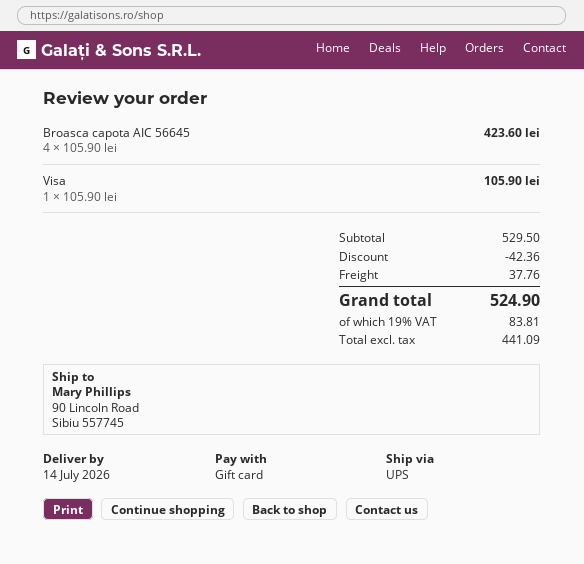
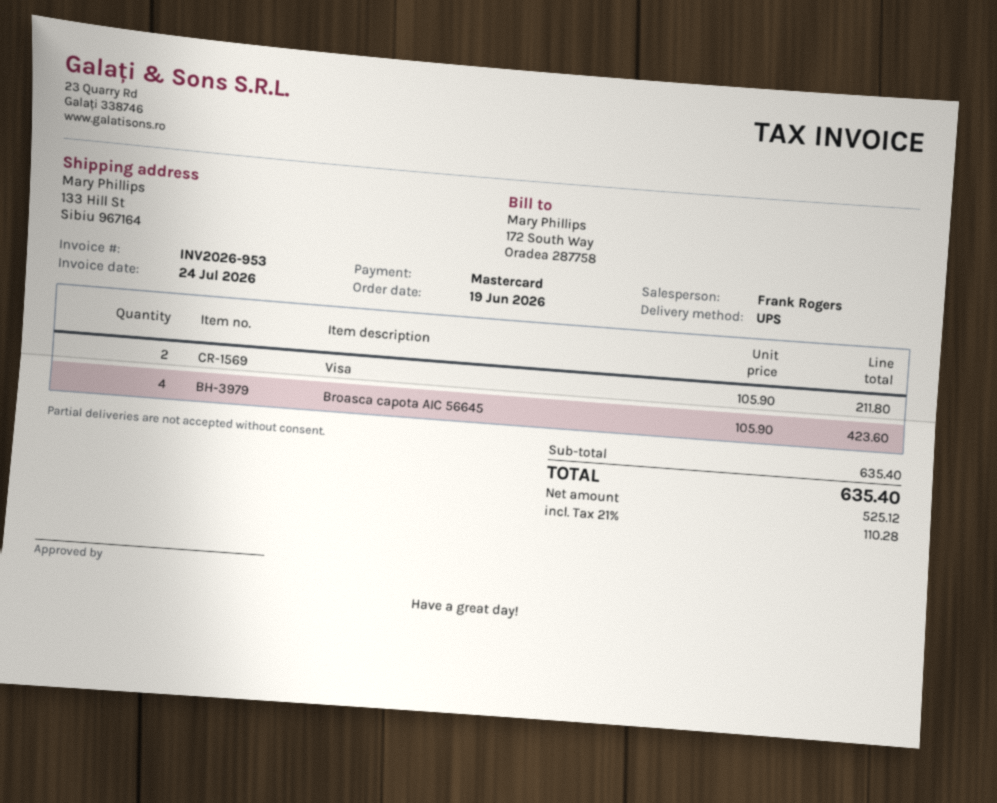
payment method: gift card -> Mastercard
ship to: 90 Lincoln Road, Sibiu 557745 -> 133 Hill St, Sibiu 967164
Visa: 1 x 105.90 = 105.90 -> 2 x 105.90 = 211.80
subtotal: 529.50 -> 635.40
discount: 42.36 -> none
shipping: 37.76 -> none
net: 441.09 -> 525.12
tax: 19% = 83.81 -> 21% = 110.28
total: 524.90 -> 635.40

